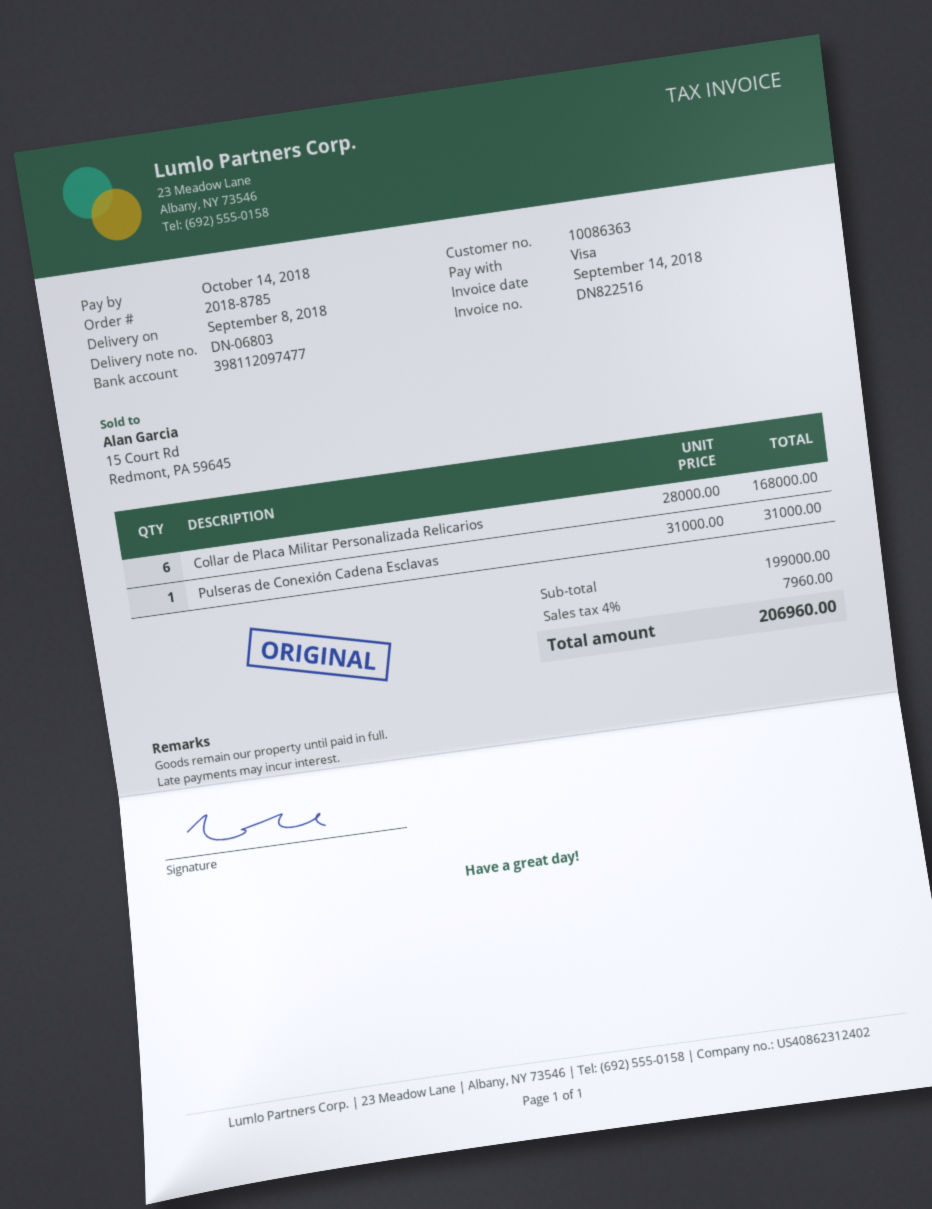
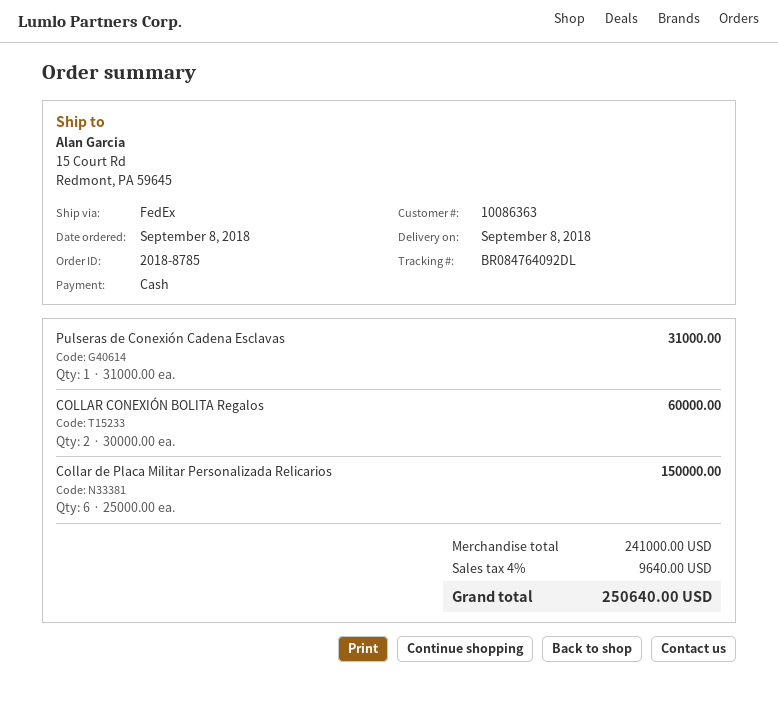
payment method: Visa -> cash
Collar de Placa Militar Personalizada Relicarios: 6 x 28000.00 = 168000.00 -> 6 x 25000.00 = 150000.00
COLLAR CONEXIÓN BOLITA Regalos: none -> 2 x 30000.00 = 60000.00
subtotal: 199000.00 -> 241000.00
tax: 4% = 7960.00 -> 4% = 9640.00
total: 206960.00 -> 250640.00

